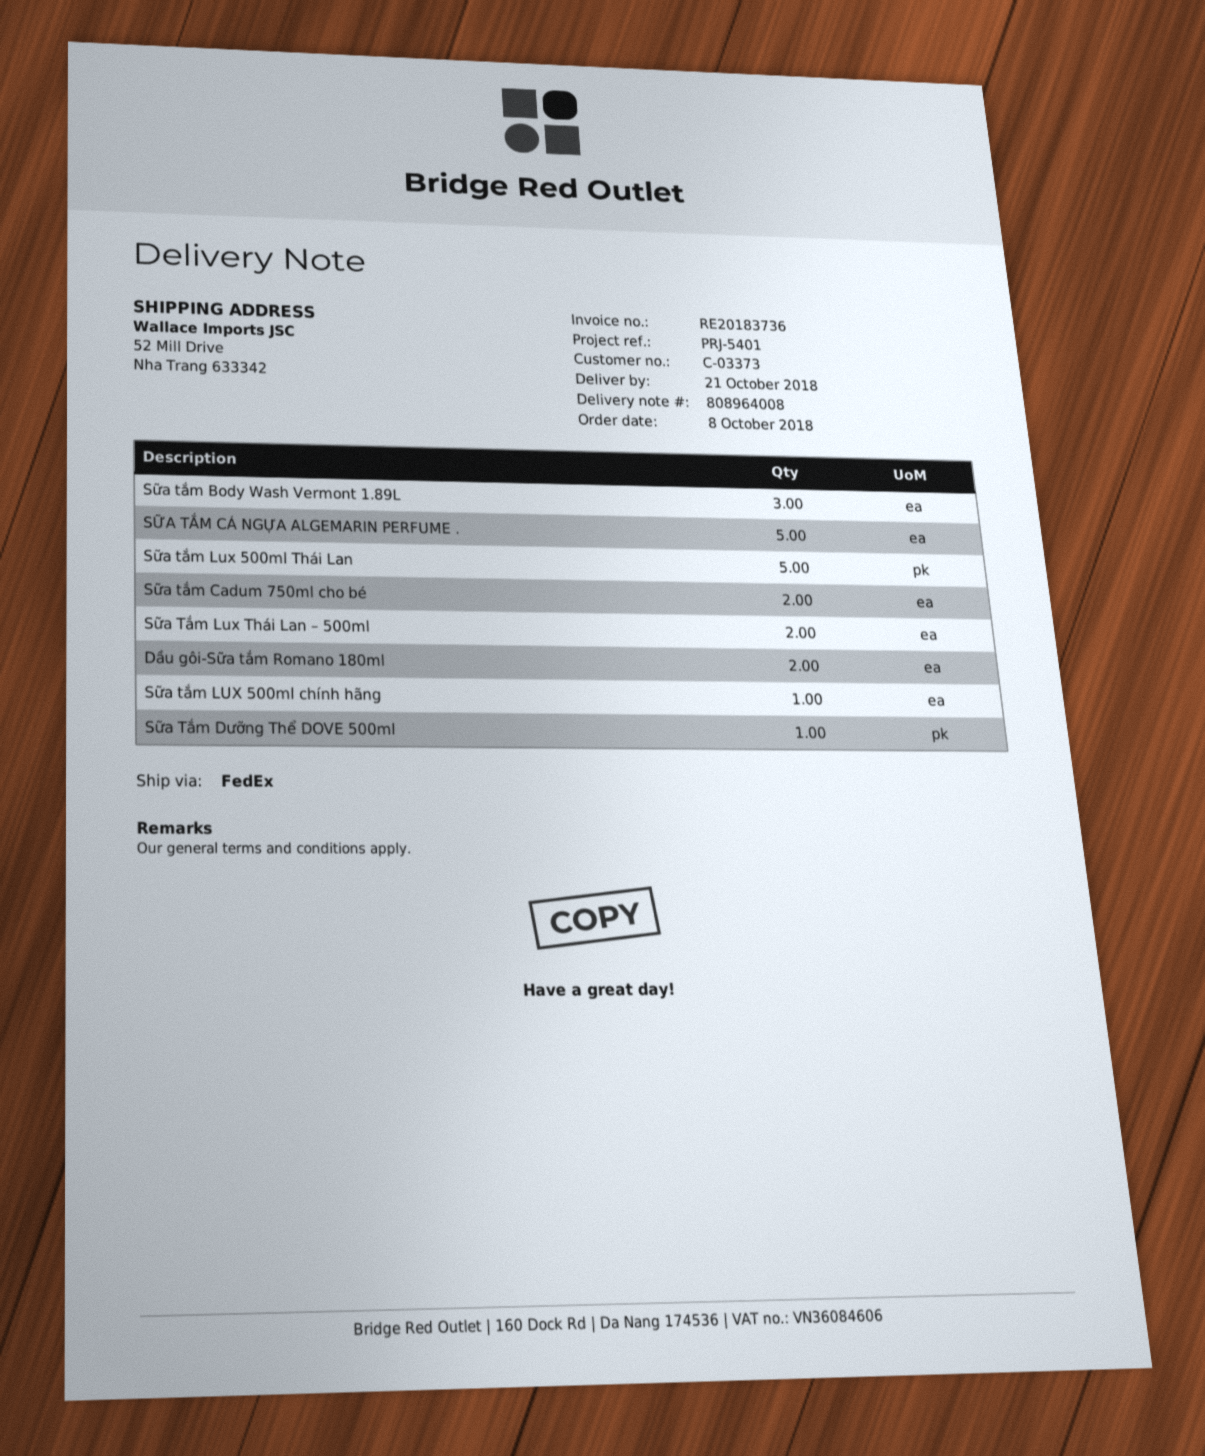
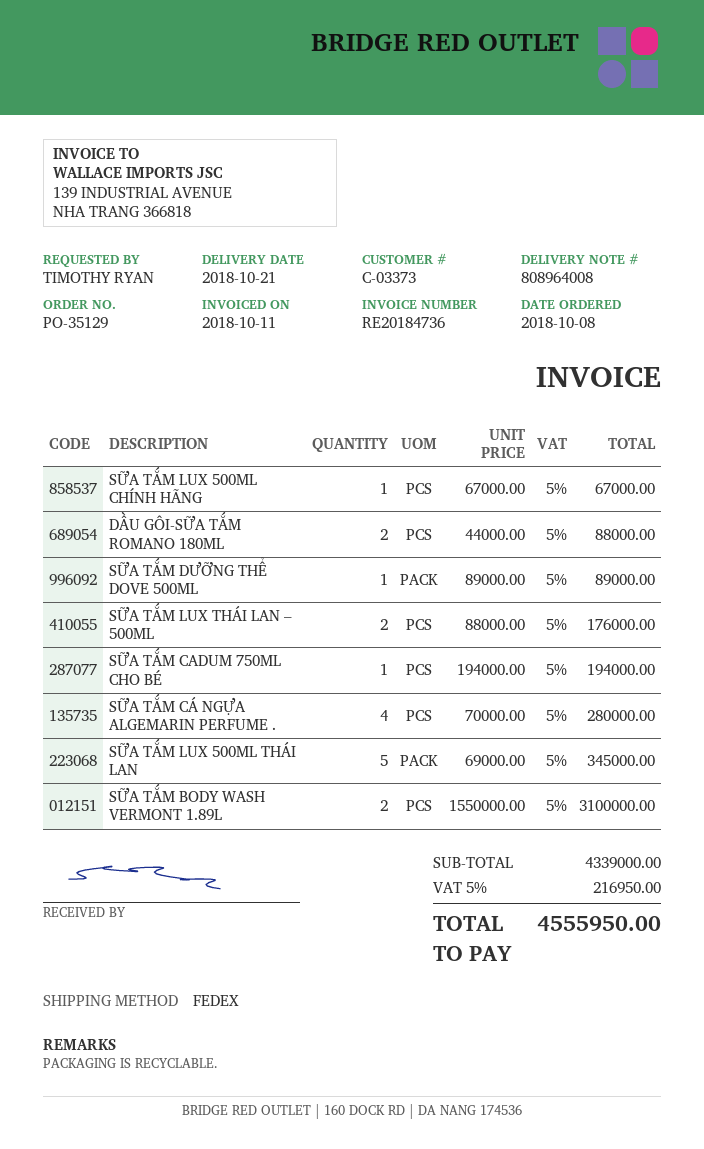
invoice number: RE20183736 -> RE20184736
Sữa tắm Body Wash Vermont 1.89L: 3 -> 2
SỮA TẮM CÁ NGỰA ALGEMARIN PERFUME .: 5 -> 4
Sữa tắm Cadum 750ml cho bé: 2 -> 1

